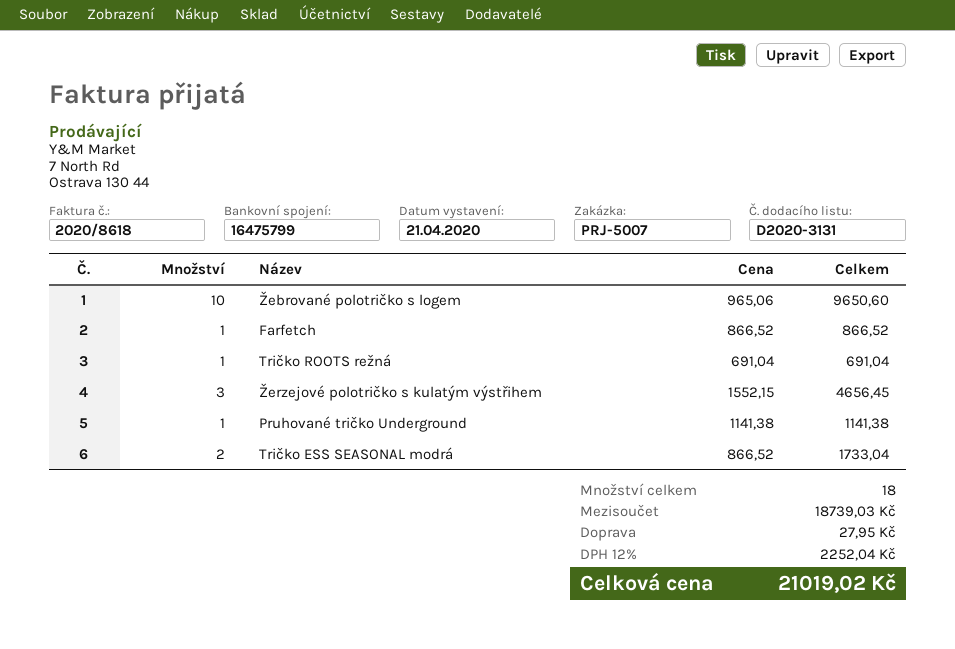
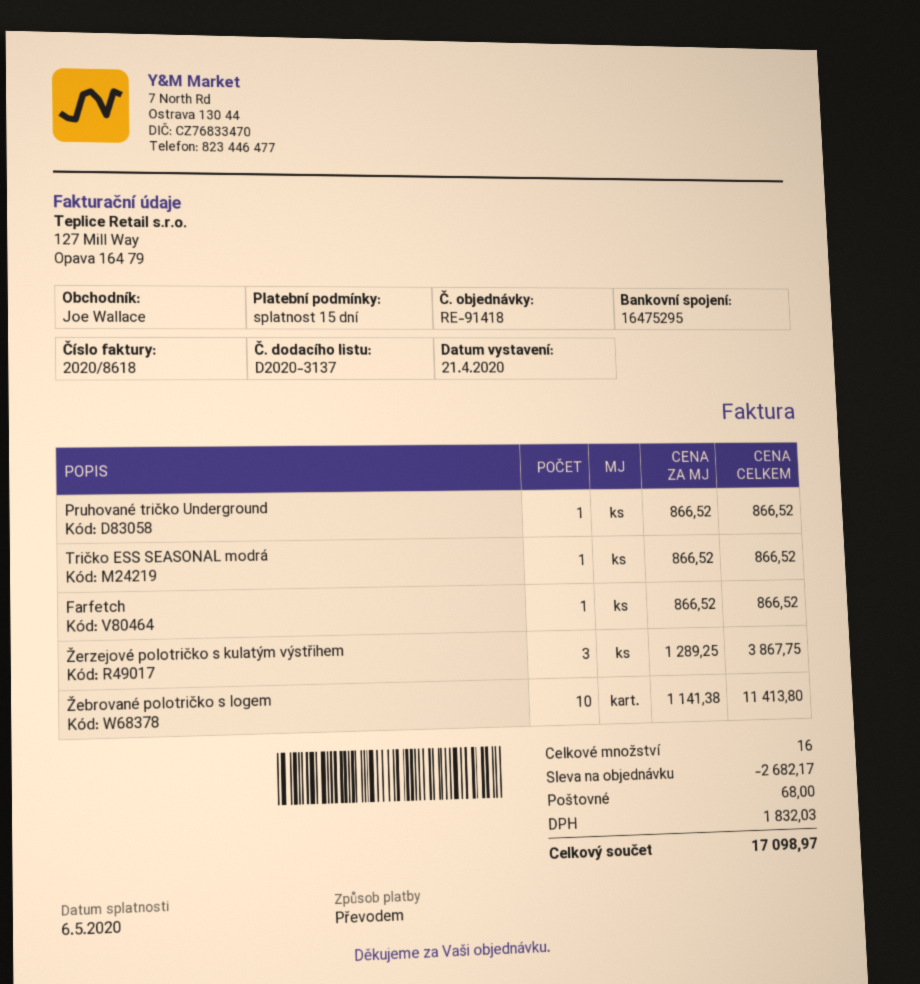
delivery note number: D2020-3131 -> D2020-3137
bank account: 16475799 -> 16475295
Žebrované polotričko s logem: 10 x 965.06 = 9650.60 -> 10 x 1141.38 = 11413.80
Tričko ROOTS režná: 1 x 691.04 = 691.04 -> none
Žerzejové polotričko s kulatým výstřihem: 3 x 1552.15 = 4656.45 -> 3 x 1289.25 = 3867.75
Pruhované tričko Underground: 1 x 1141.38 = 1141.38 -> 1 x 866.52 = 866.52
Tričko ESS SEASONAL modrá: 2 x 866.52 = 1733.04 -> 1 x 866.52 = 866.52
total quantity: 18 -> 16
discount: none -> 2682.17
shipping: 27.95 -> 68.00
tax: 2252.04 -> 1832.03
total: 21019.02 -> 17098.97

